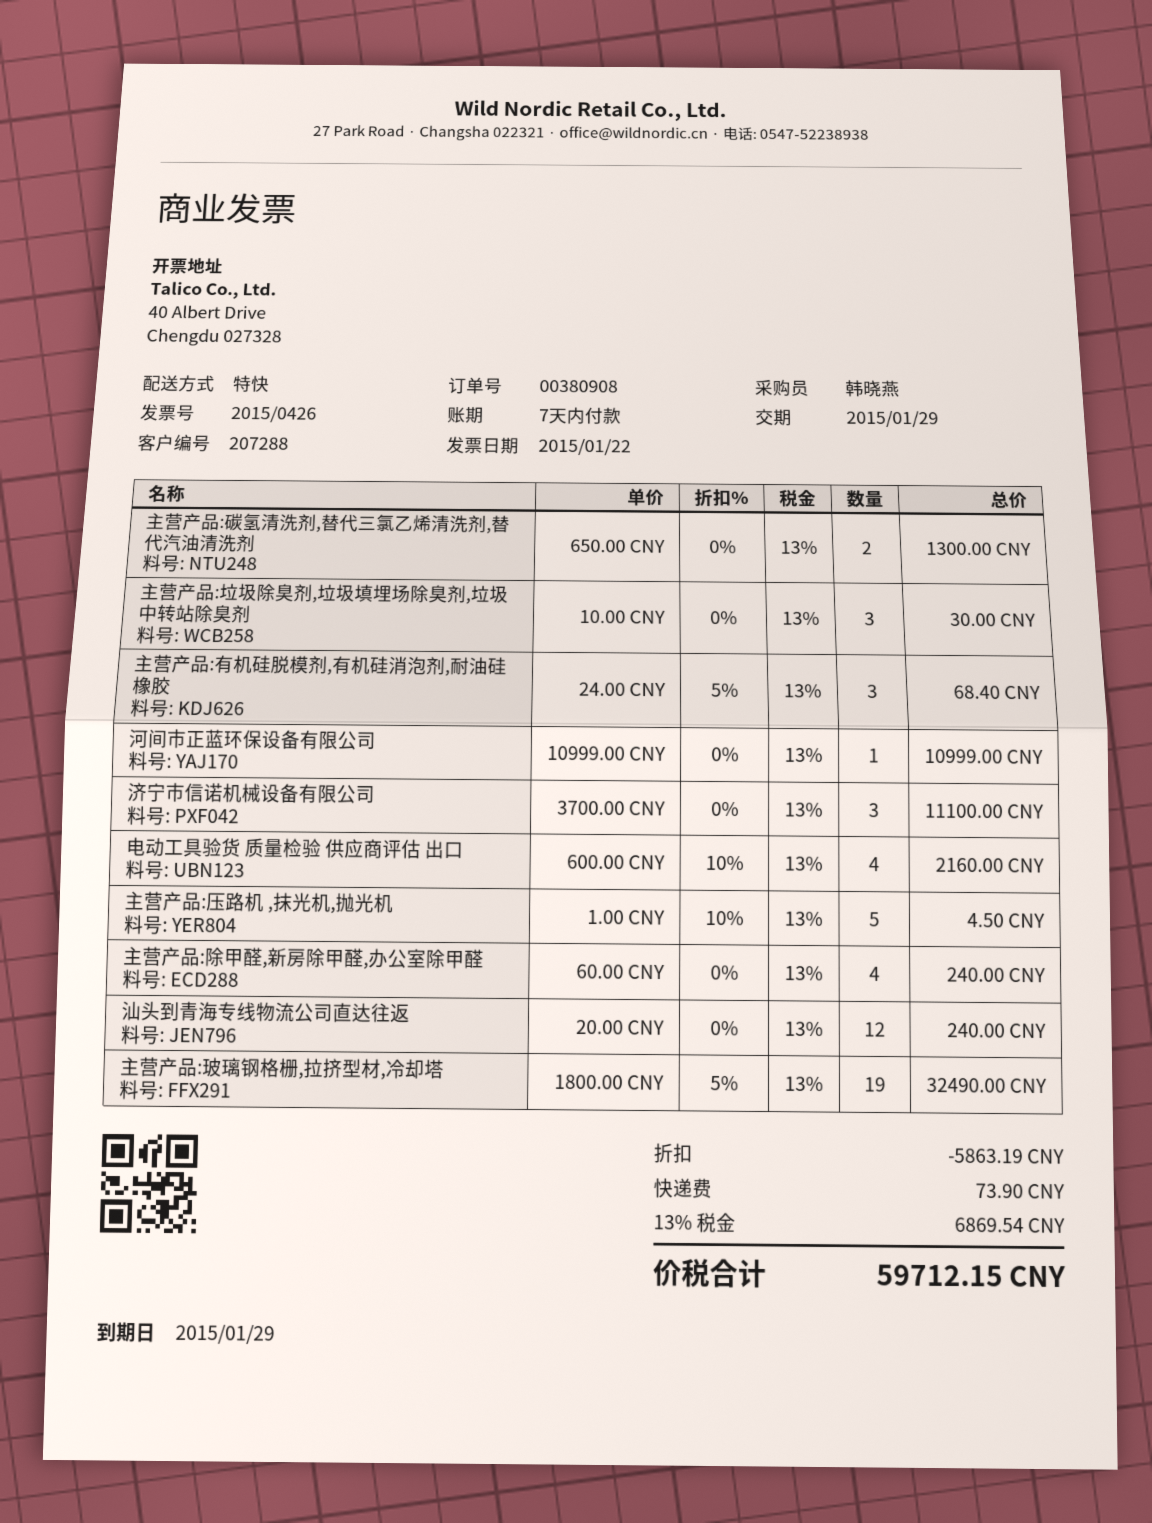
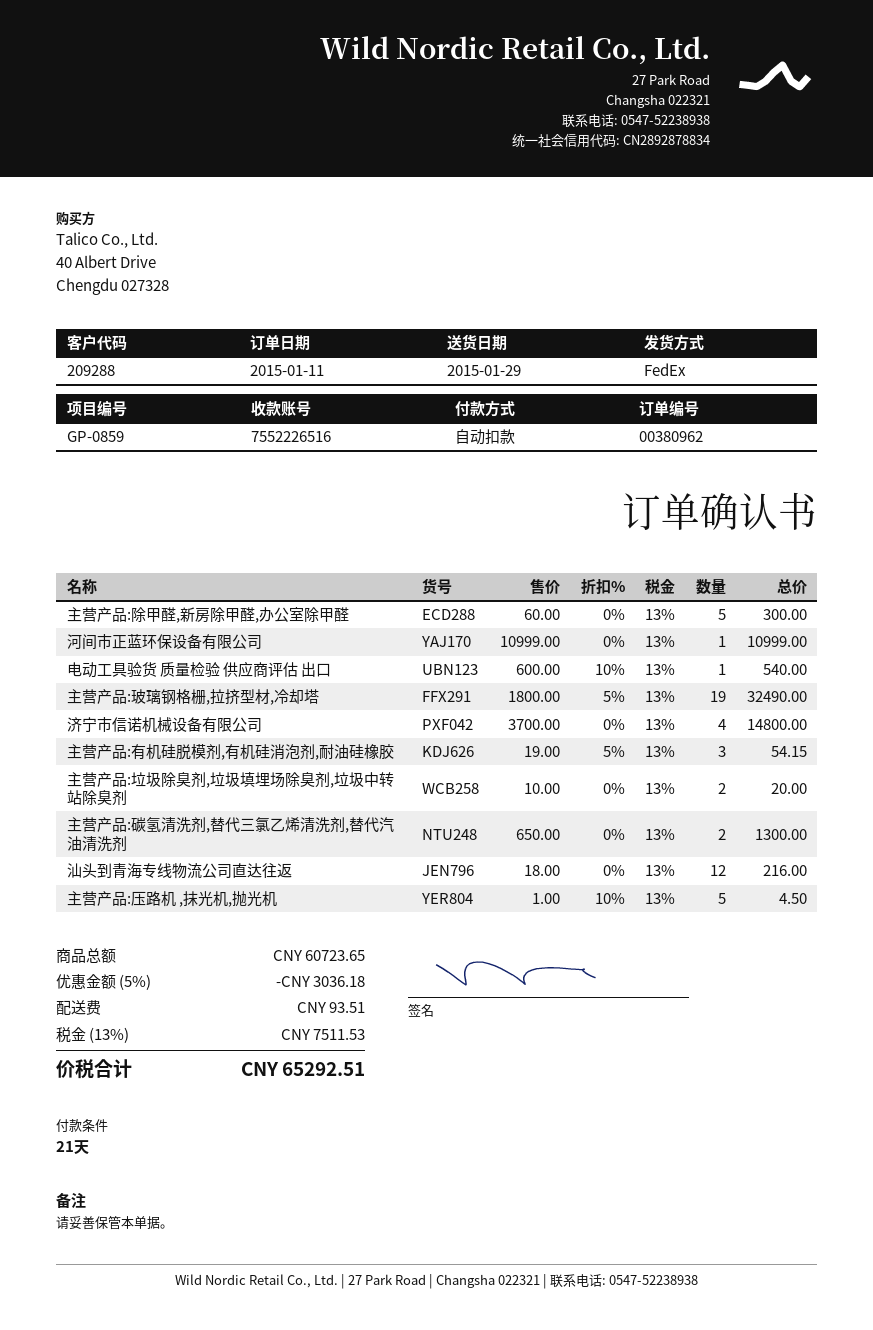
order number: 00380908 -> 00380962
payment terms: 7 days -> 21 days
customer number: 207288 -> 209288
shipping method: express -> FedEx
主营产品:垃圾除臭剂,垃圾填埋场除臭剂,垃圾中转站除臭剂: 3 x 10.00 = 30.00 -> 2 x 10.00 = 20.00
主营产品:有机硅脱模剂,有机硅消泡剂,耐油硅橡胶: 3 x 24.00 - 5% = 68.40 -> 3 x 19.00 - 5% = 54.15
济宁市信诺机械设备有限公司: 3 x 3700.00 = 11100.00 -> 4 x 3700.00 = 14800.00
电动工具验货 质量检验 供应商评估 出口: 4 x 600.00 - 10% = 2160.00 -> 1 x 600.00 - 10% = 540.00
主营产品:除甲醛,新房除甲醛,办公室除甲醛: 4 x 60.00 = 240.00 -> 5 x 60.00 = 300.00
汕头到青海专线物流公司直达往返: 12 x 20.00 = 240.00 -> 12 x 18.00 = 216.00
discount: 5863.19 -> 3036.18
shipping: 73.90 -> 93.51
tax: 13% = 6869.54 -> 13% = 7511.53
total: 59712.15 -> 65292.51

